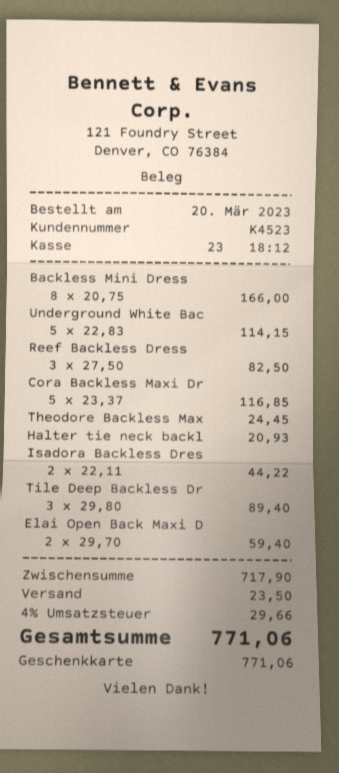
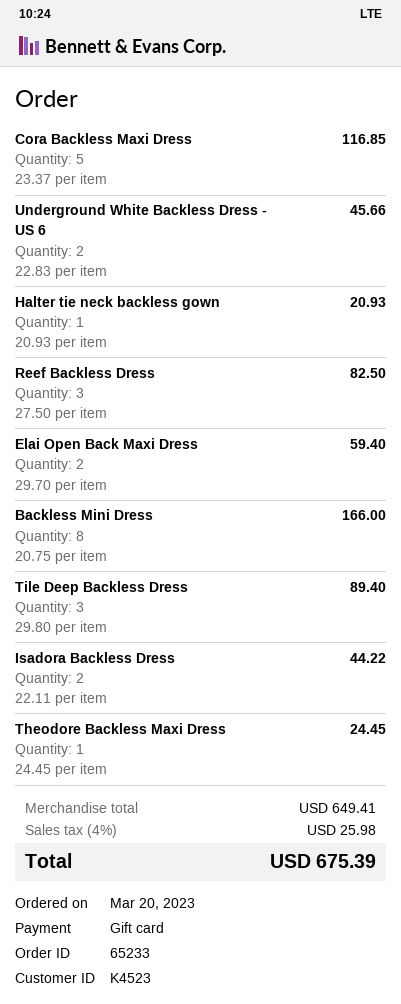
Underground White Bac: 5 x 22.83 = 114.15 -> 2 x 22.83 = 45.66
subtotal: 717.90 -> 649.41
shipping: 23.50 -> none
tax: 4% = 29.66 -> 4% = 25.98
total: 771.06 -> 675.39

